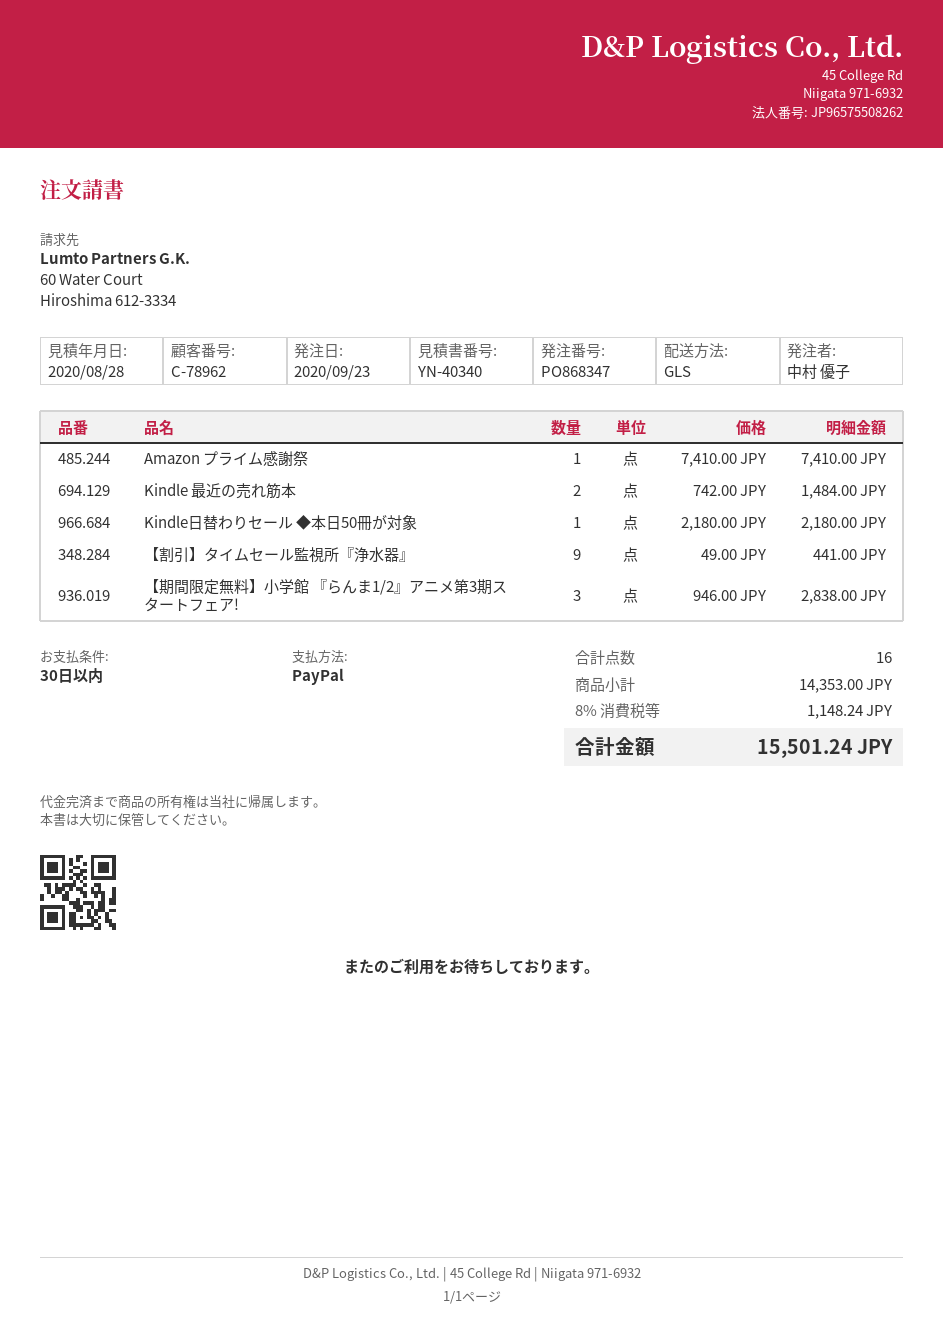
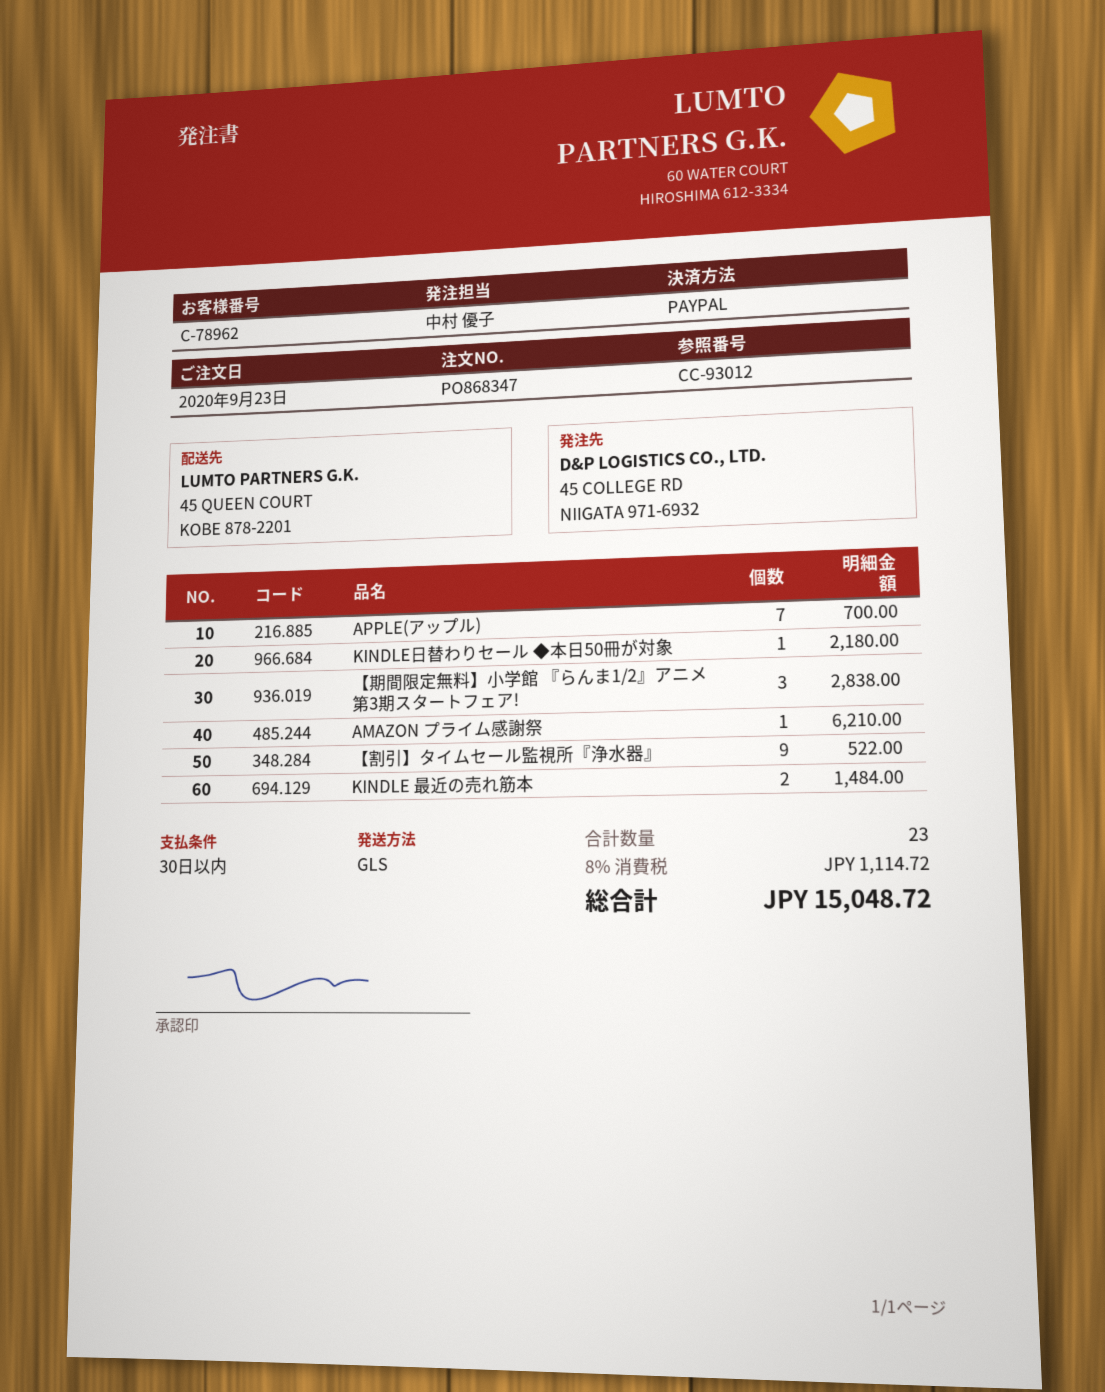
Amazon プライム感謝祭: 1 for 7410.00 -> 1 for 6210.00
【割引】タイムセール監視所『浄水器』: 9 for 441.00 -> 9 for 522.00
APPLE(アップル): none -> 7 for 700.00
total quantity: 16 -> 23
tax: 8% = 1148.24 -> 8% = 1114.72
total: 15501.24 -> 15048.72

